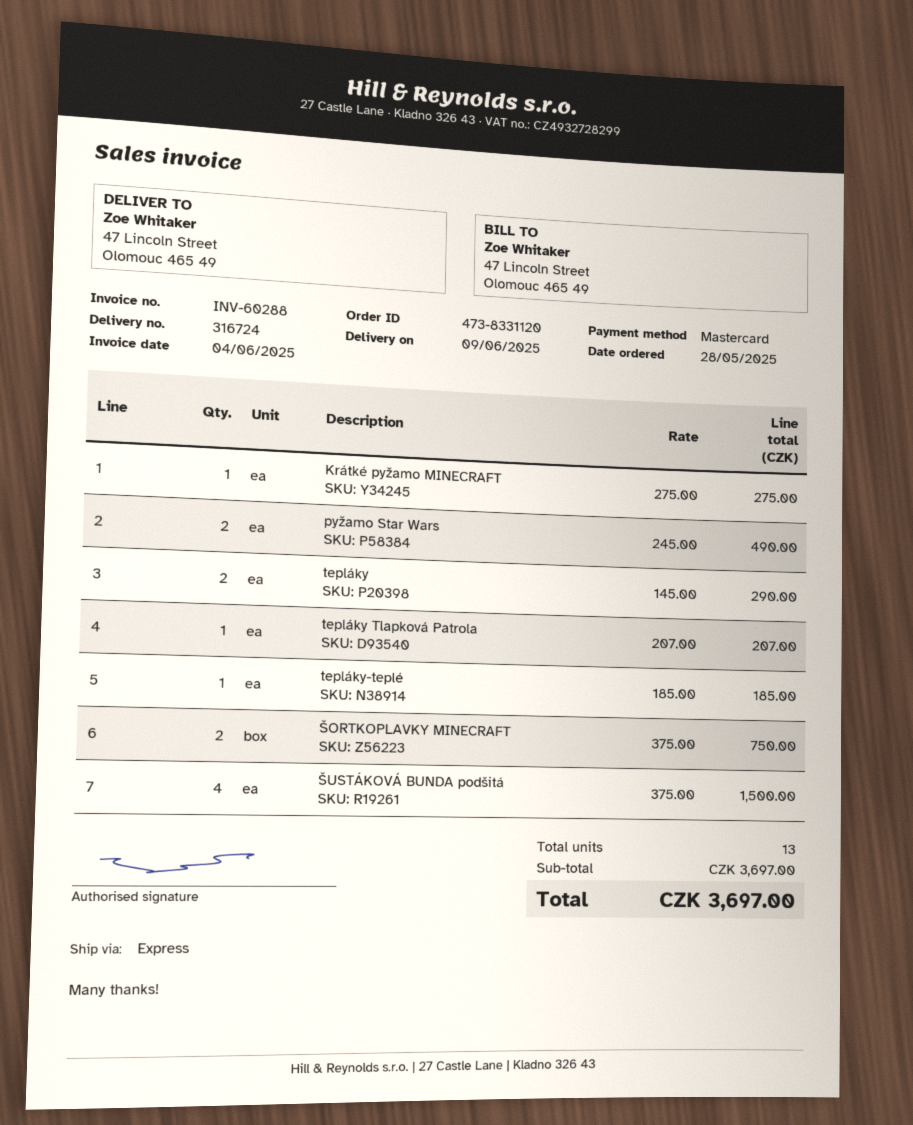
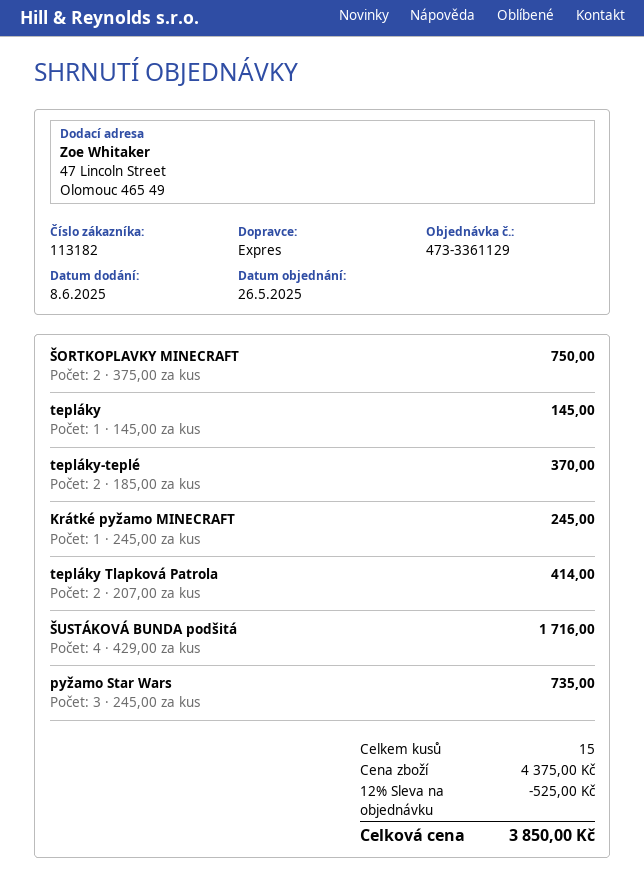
order number: 473-8331120 -> 473-3361129
order date: 2025-05-28 -> 2025-05-26
delivery date: 2025-06-09 -> 2025-06-08
Krátké pyžamo MINECRAFT: 1 x 275.00 = 275.00 -> 1 x 245.00 = 245.00
pyžamo Star Wars: 2 x 245.00 = 490.00 -> 3 x 245.00 = 735.00
tepláky: 2 x 145.00 = 290.00 -> 1 x 145.00 = 145.00
tepláky Tlapková Patrola: 1 x 207.00 = 207.00 -> 2 x 207.00 = 414.00
tepláky-teplé: 1 x 185.00 = 185.00 -> 2 x 185.00 = 370.00
ŠUSTÁKOVÁ BUNDA podšitá: 4 x 375.00 = 1500.00 -> 4 x 429.00 = 1716.00
total quantity: 13 -> 15
subtotal: 3697.00 -> 4375.00
discount: none -> 12% = 525.00
total: 3697.00 -> 3850.00

